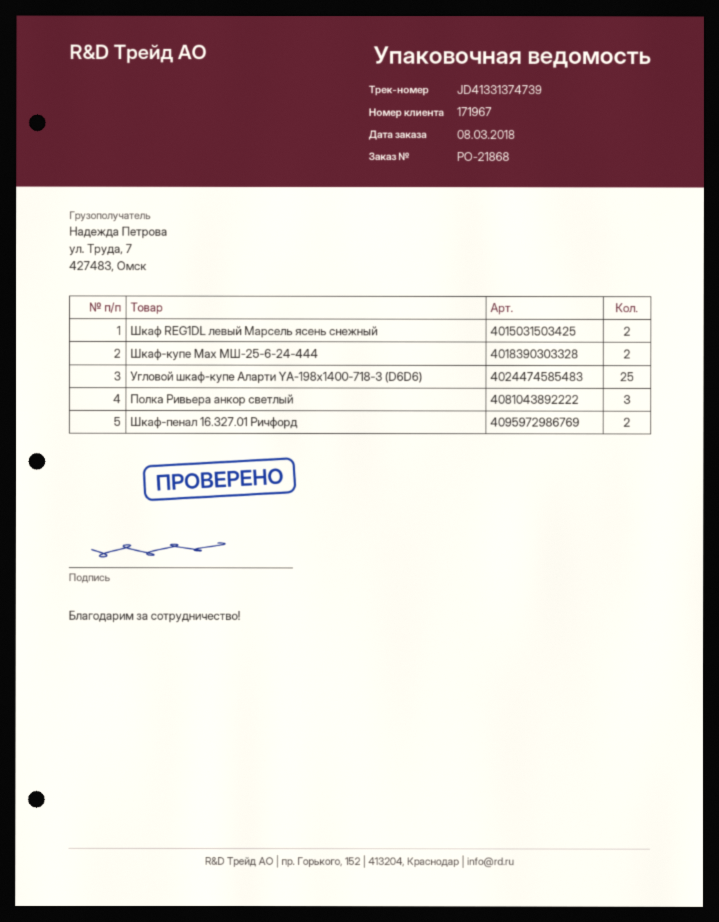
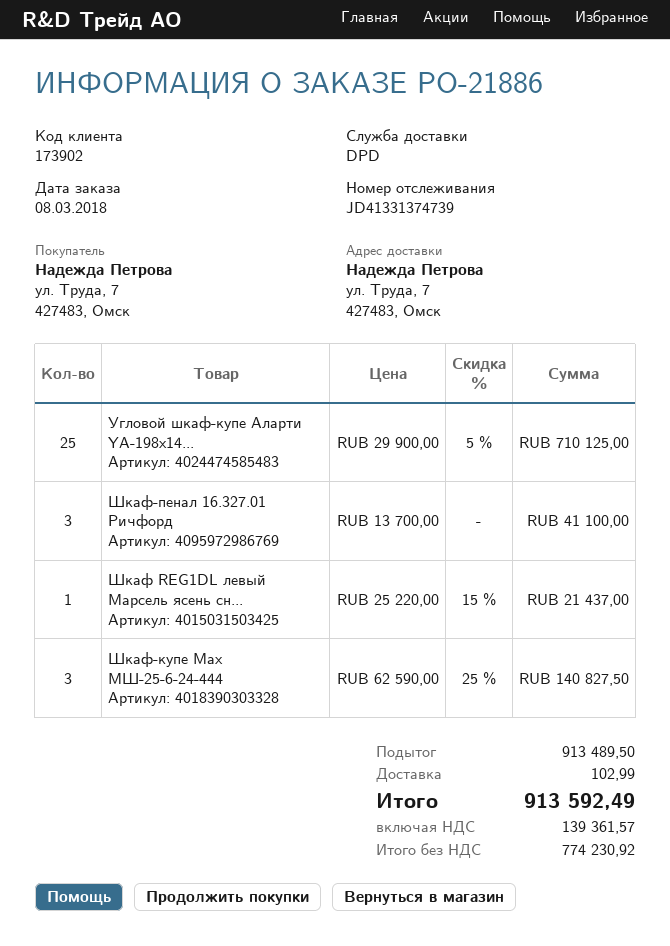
order number: PO-21868 -> PO-21886
customer number: 171967 -> 173902
Шкаф REG1DL левый Марсель ясень снежный: 2 -> 1
Шкаф-купе Max МШ-25-6-24-444: 2 -> 3
Полка Ривьера анкор светлый: 3 -> none
Шкаф-пенал 16.327.01 Ричфорд: 2 -> 3

